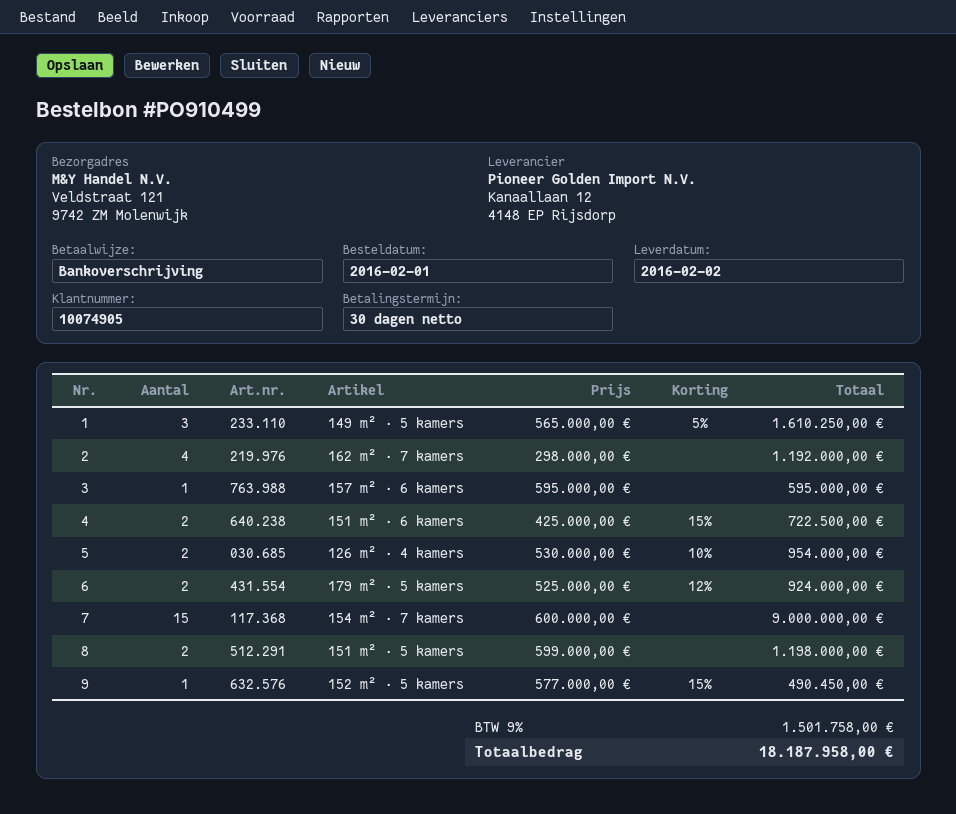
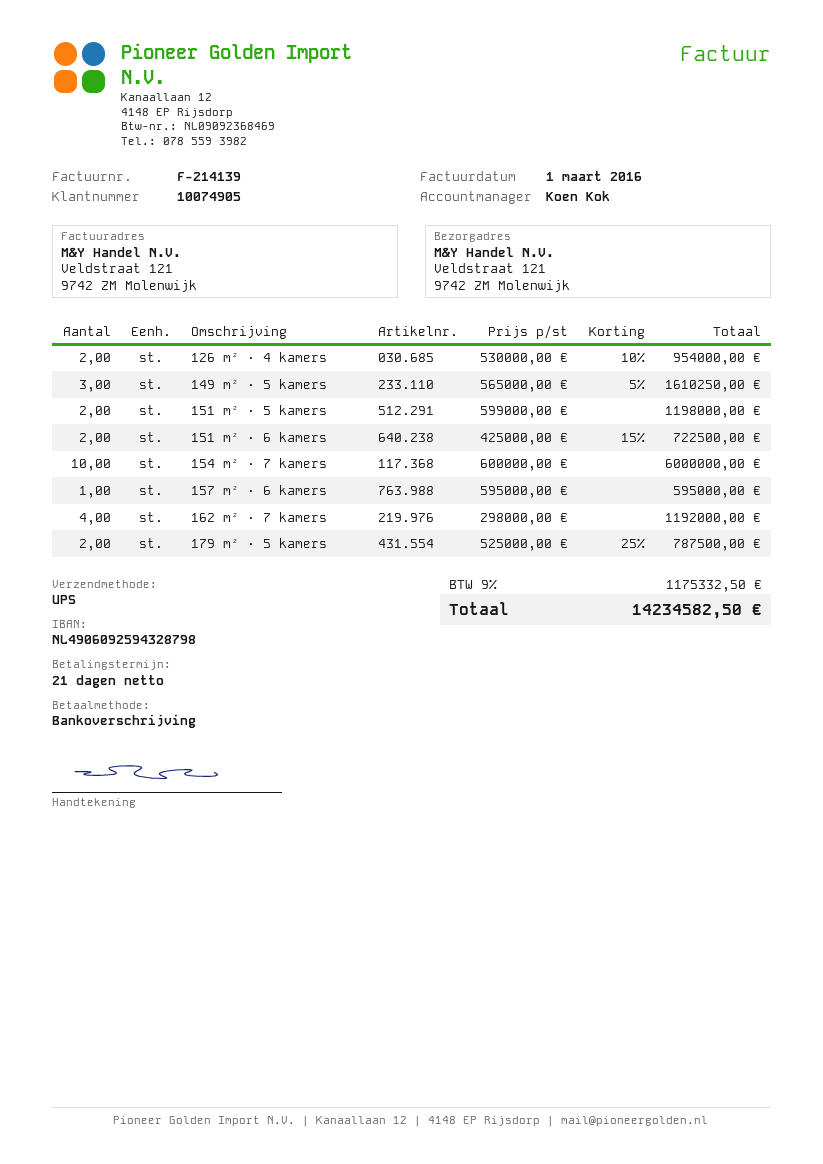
payment terms: 30 days -> 21 days
179 m² · 5 kamers: 2 x 525000.00 - 12% = 924000.00 -> 2 x 525000.00 - 25% = 787500.00
154 m² · 7 kamers: 15 x 600000.00 = 9000000.00 -> 10 x 600000.00 = 6000000.00
152 m² · 5 kamers: 1 x 577000.00 - 15% = 490450.00 -> none
tax: 9% = 1501758.00 -> 9% = 1175332.50
total: 18187958.00 -> 14234582.50

